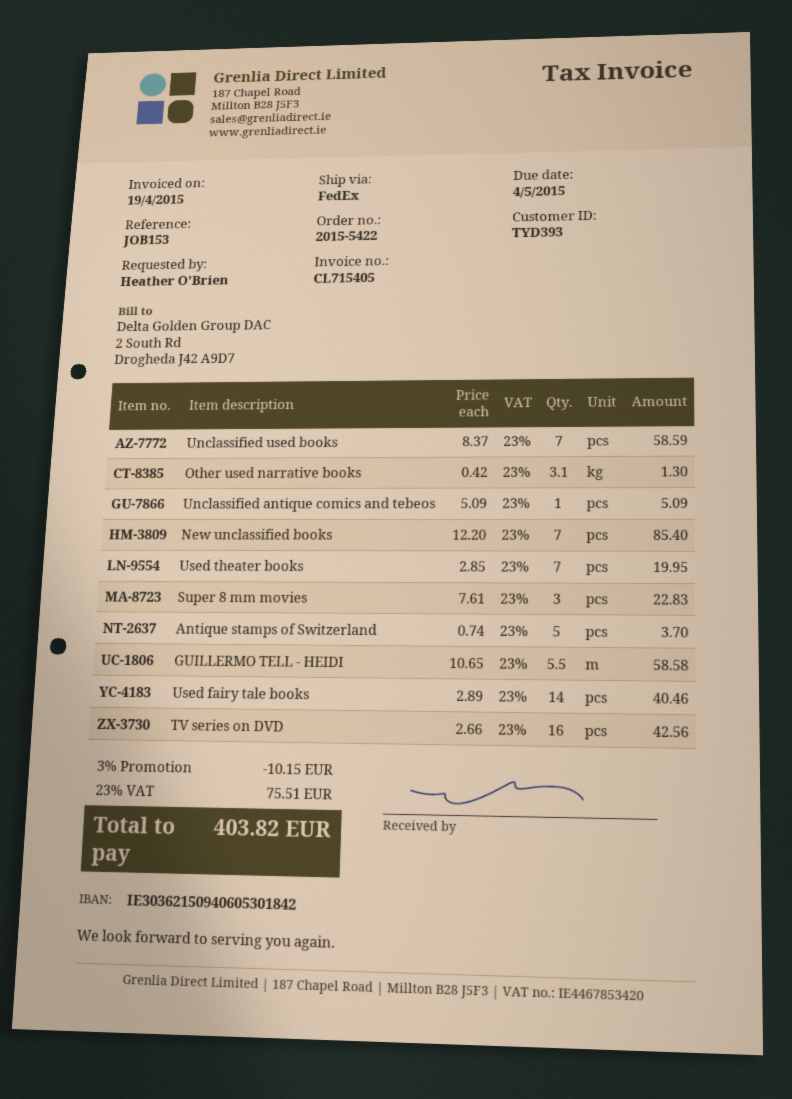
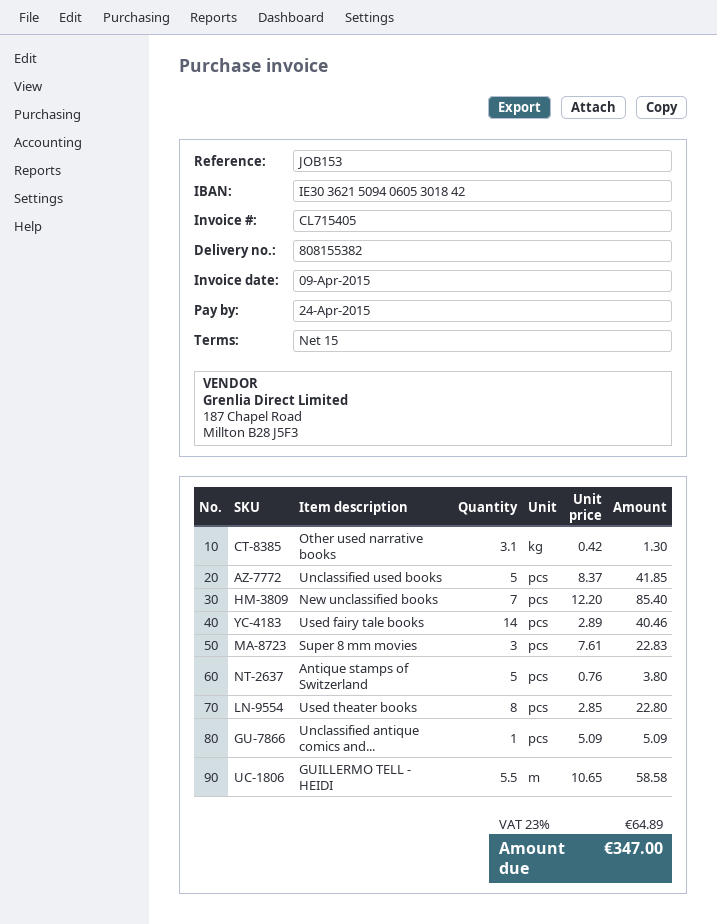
invoice date: 2015-04-19 -> 2015-04-09
due date: 2015-05-04 -> 2015-04-24
Unclassified used books: 7 x 8.37 = 58.59 -> 5 x 8.37 = 41.85
Used theater books: 7 x 2.85 = 19.95 -> 8 x 2.85 = 22.80
Antique stamps of Switzerland: 5 x 0.74 = 3.70 -> 5 x 0.76 = 3.80
TV series on DVD: 16 x 2.66 = 42.56 -> none
discount: 3% = 10.15 -> none
tax: 23% = 75.51 -> 23% = 64.89
total: 403.82 -> 347.00

